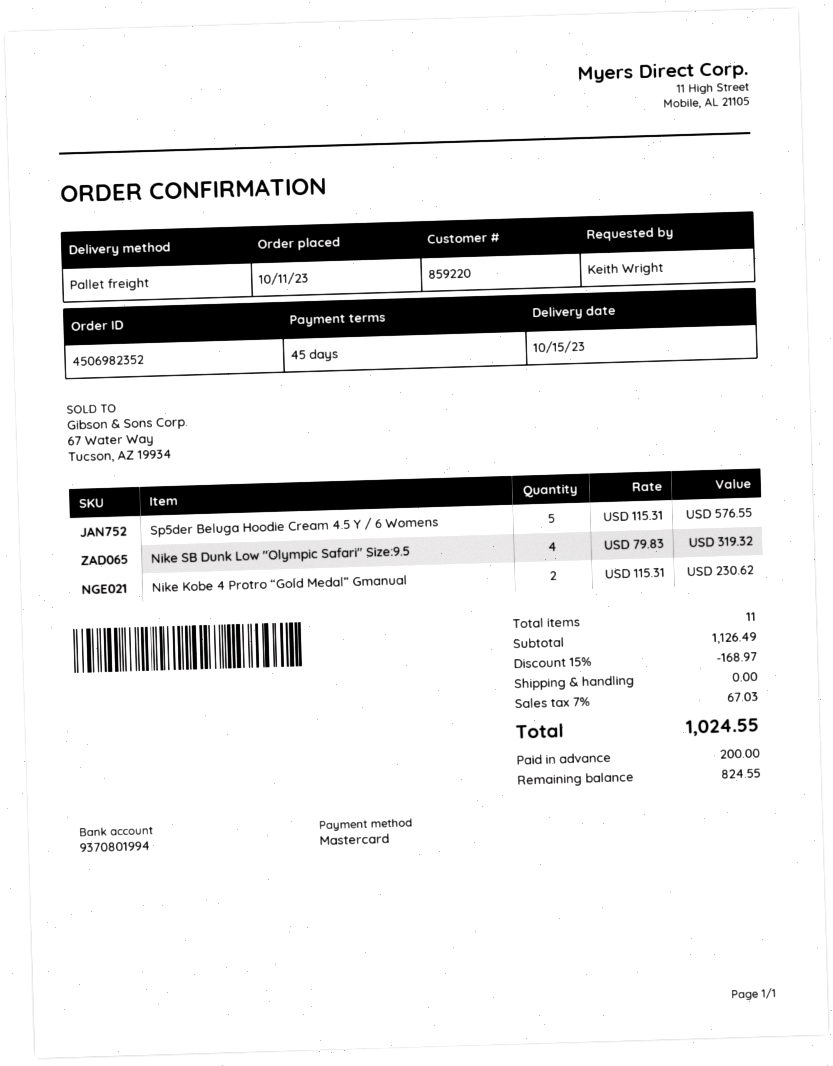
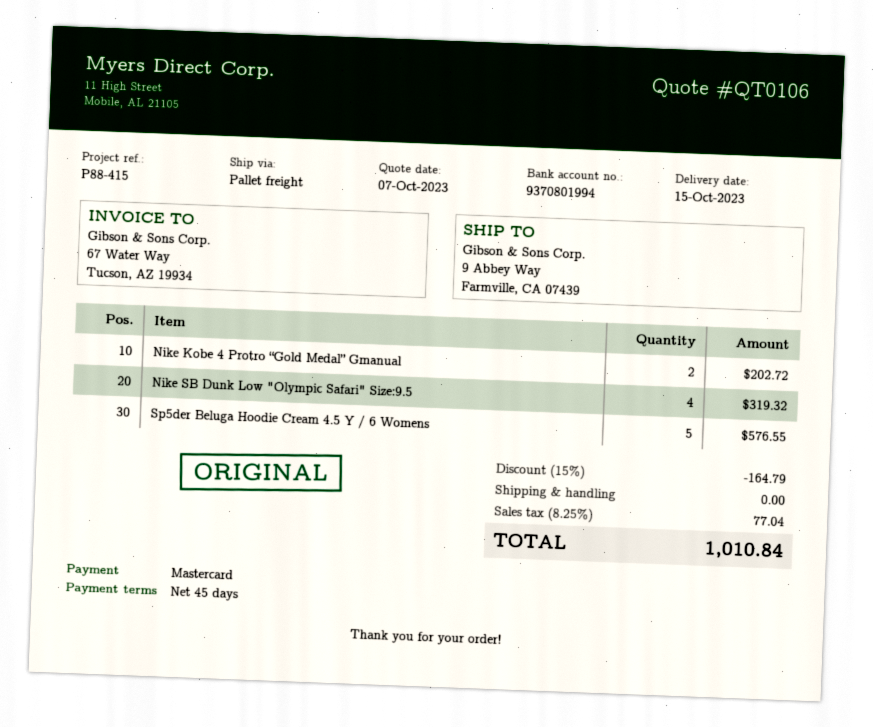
Nike Kobe 4 Protro “Gold Medal” Gmanual: 2 for 230.62 -> 2 for 202.72
discount: 15% = 168.97 -> 15% = 164.79
tax: 7% = 67.03 -> 8.25% = 77.04
total: 1024.55 -> 1010.84

